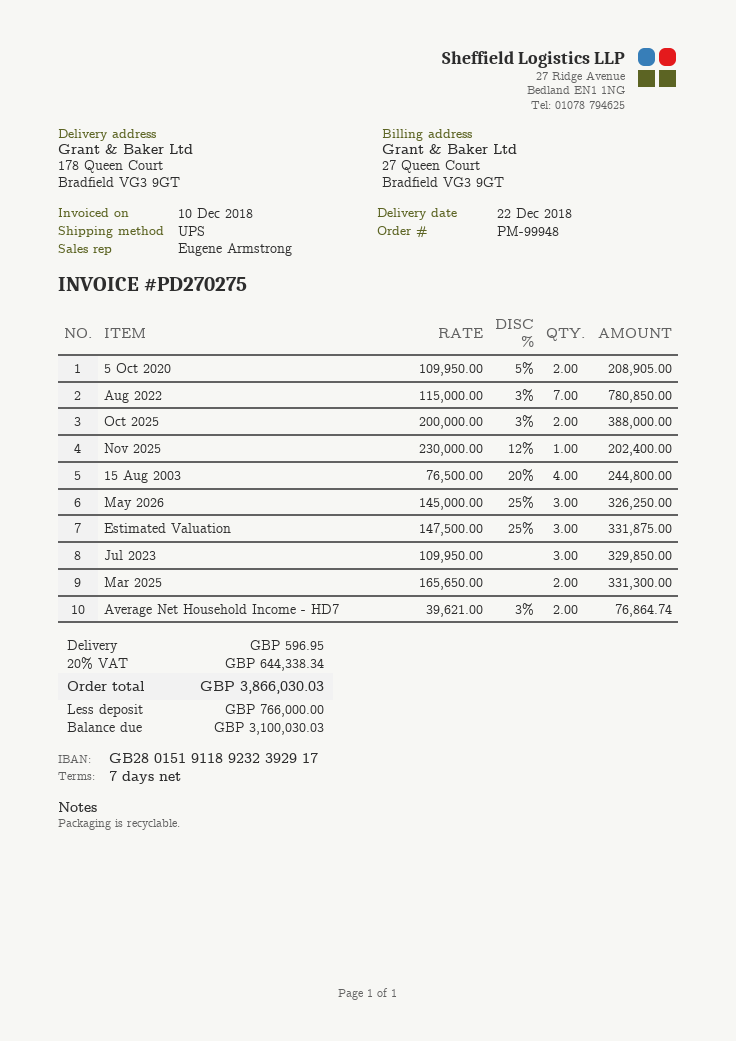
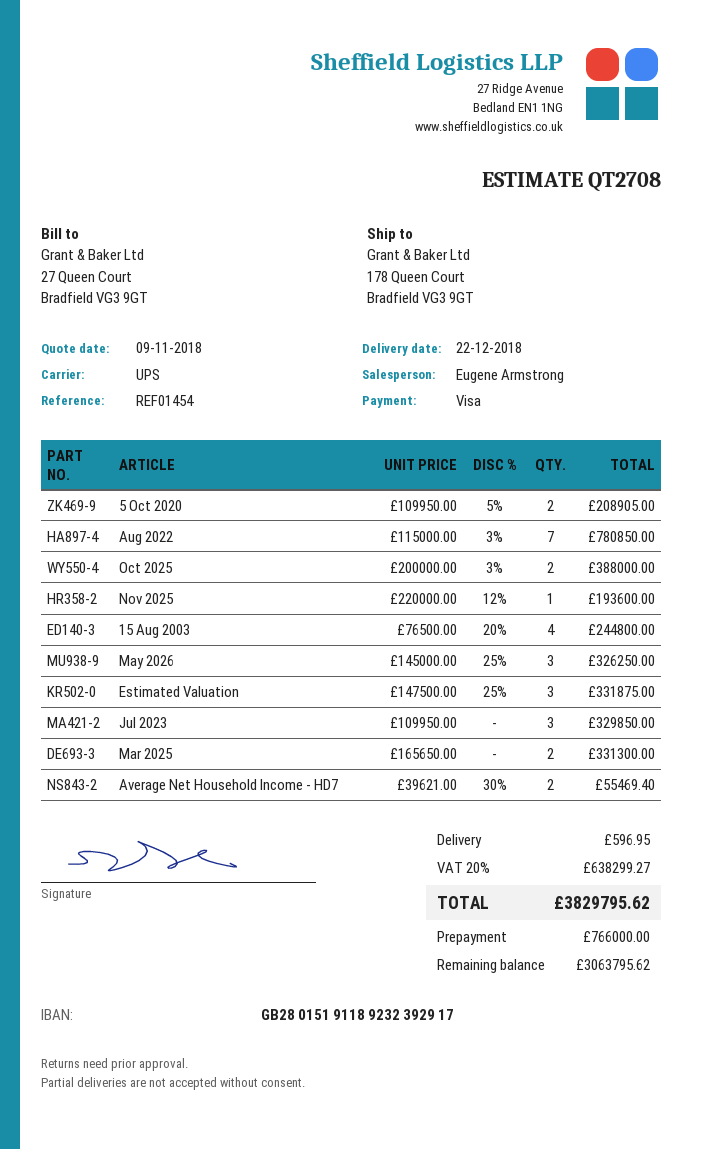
Nov 2025: 1 x 230000.00 - 12% = 202400.00 -> 1 x 220000.00 - 12% = 193600.00
Average Net Household Income - HD7: 2 x 39621.00 - 3% = 76864.74 -> 2 x 39621.00 - 30% = 55469.40
tax: 20% = 644338.34 -> 20% = 638299.27
total: 3866030.03 -> 3829795.62
balance: 3100030.03 -> 3063795.62

